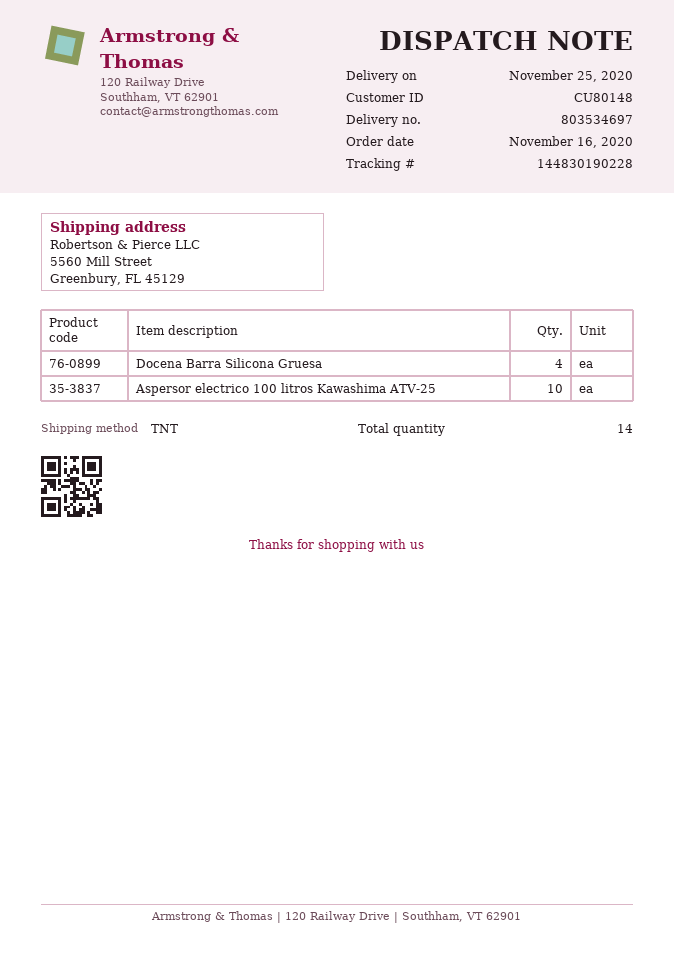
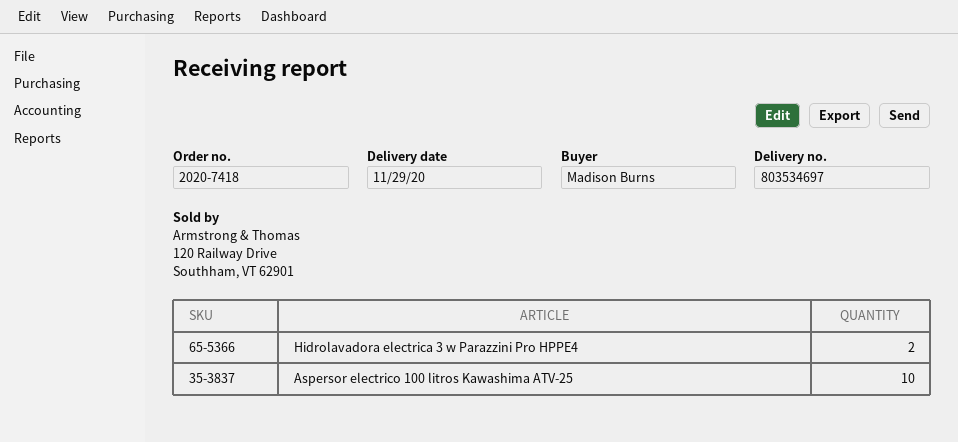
delivery date: 2020-11-25 -> 2020-11-29
Docena Barra Silicona Gruesa: 4 -> none
Hidrolavadora electrica 3 w Parazzini Pro HPPE4: none -> 2

